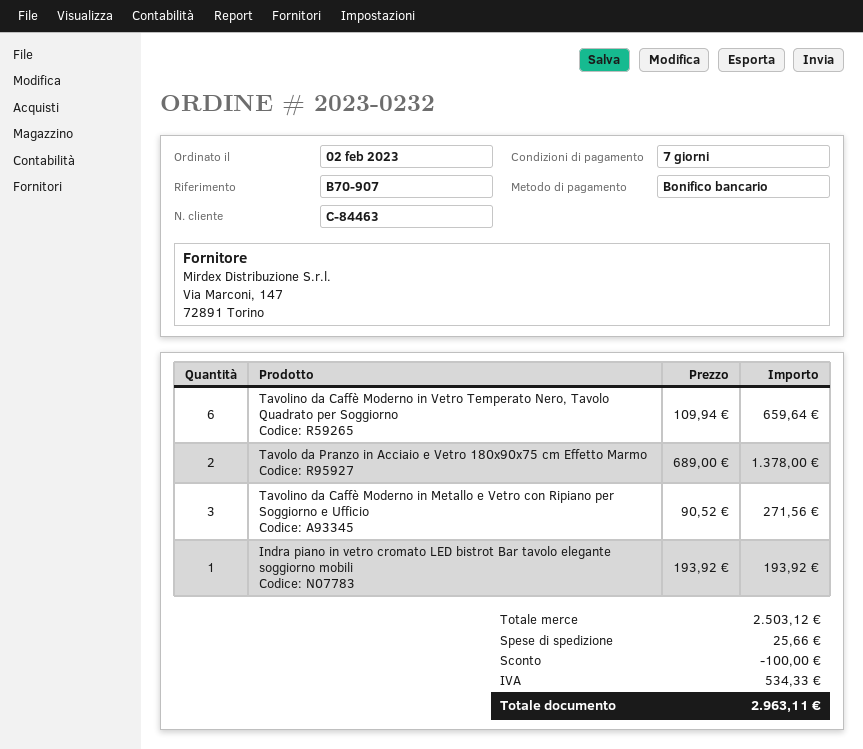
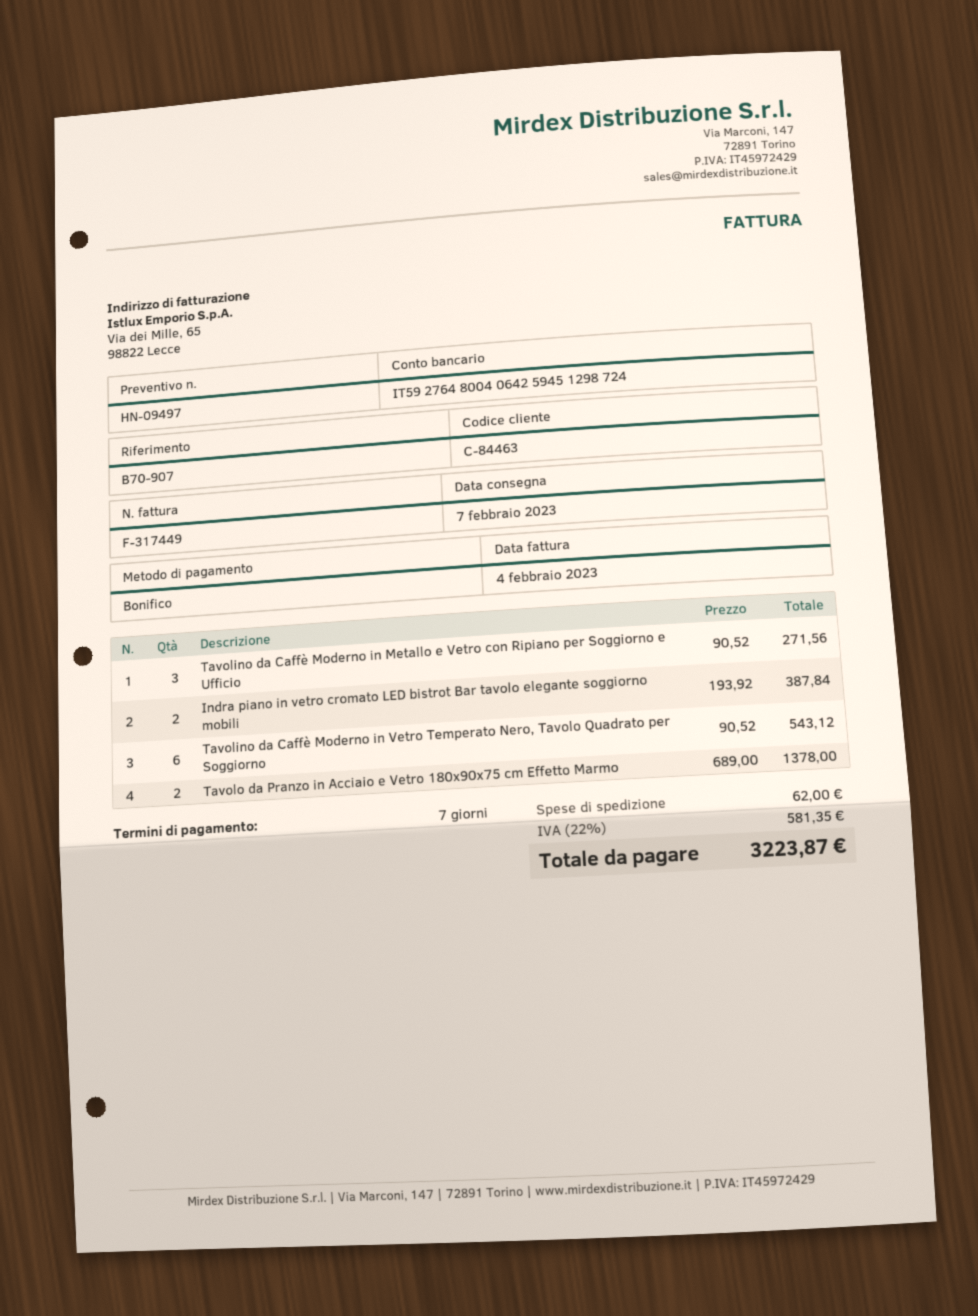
Tavolino da Caffè Moderno in Vetro Temperato Nero, Tavolo Quadrato per Soggiorno: 6 x 109.94 = 659.64 -> 6 x 90.52 = 543.12
Indra piano in vetro cromato LED bistrot Bar tavolo elegante soggiorno mobili: 1 x 193.92 = 193.92 -> 2 x 193.92 = 387.84
discount: 100.00 -> none
shipping: 25.66 -> 62.00
tax: 534.33 -> 581.35
total: 2963.11 -> 3223.87

